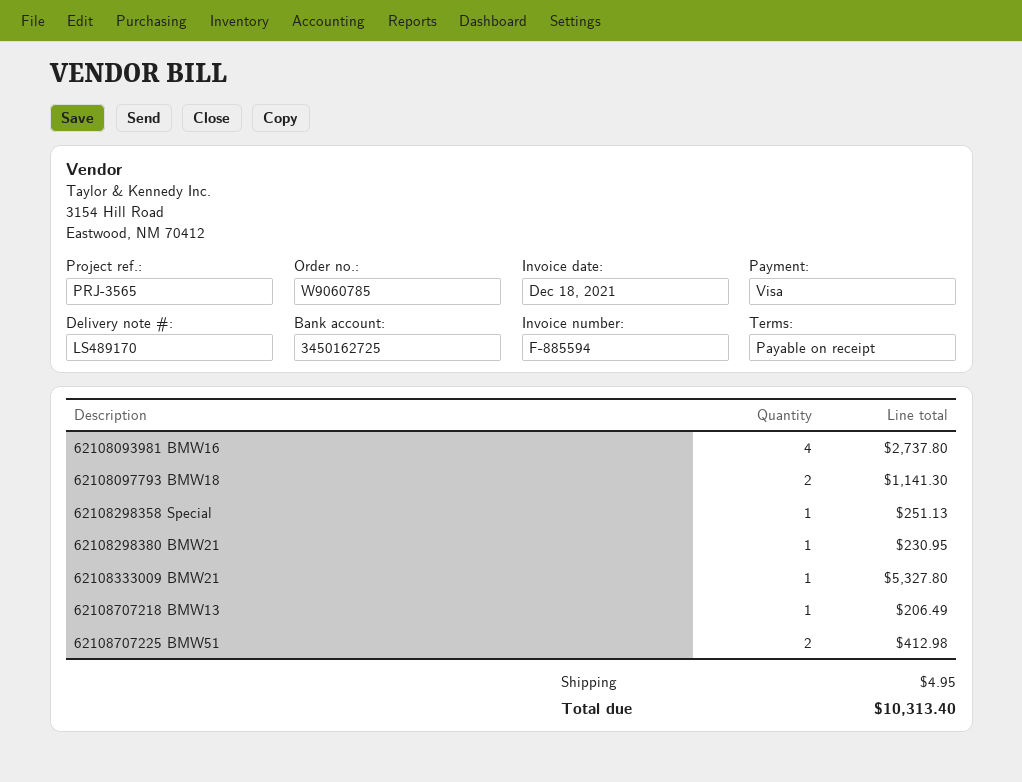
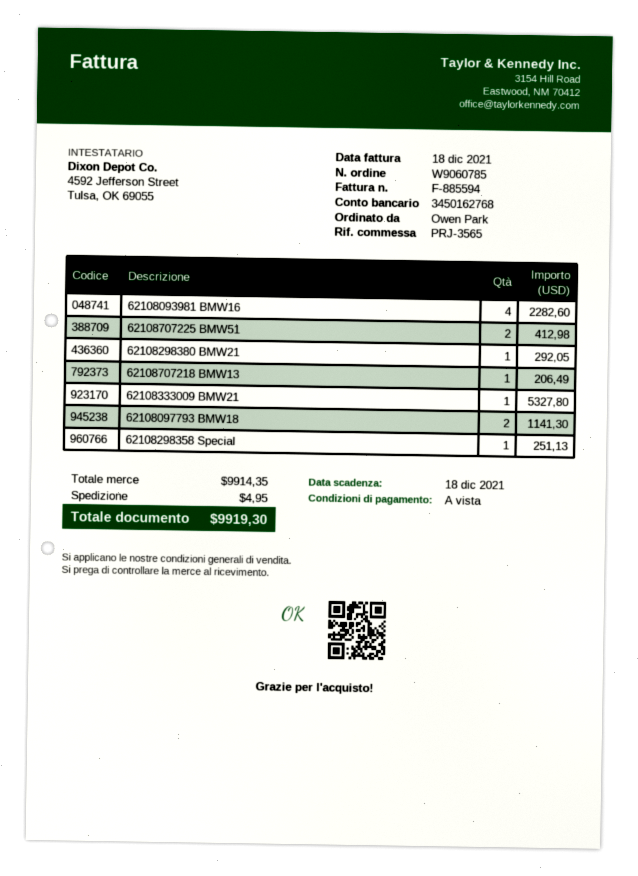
bank account: 3450162725 -> 3450162768
62108093981 BMW16: 4 for 2737.80 -> 4 for 2282.60
62108298380 BMW21: 1 for 230.95 -> 1 for 292.05
total: 10313.40 -> 9919.30

